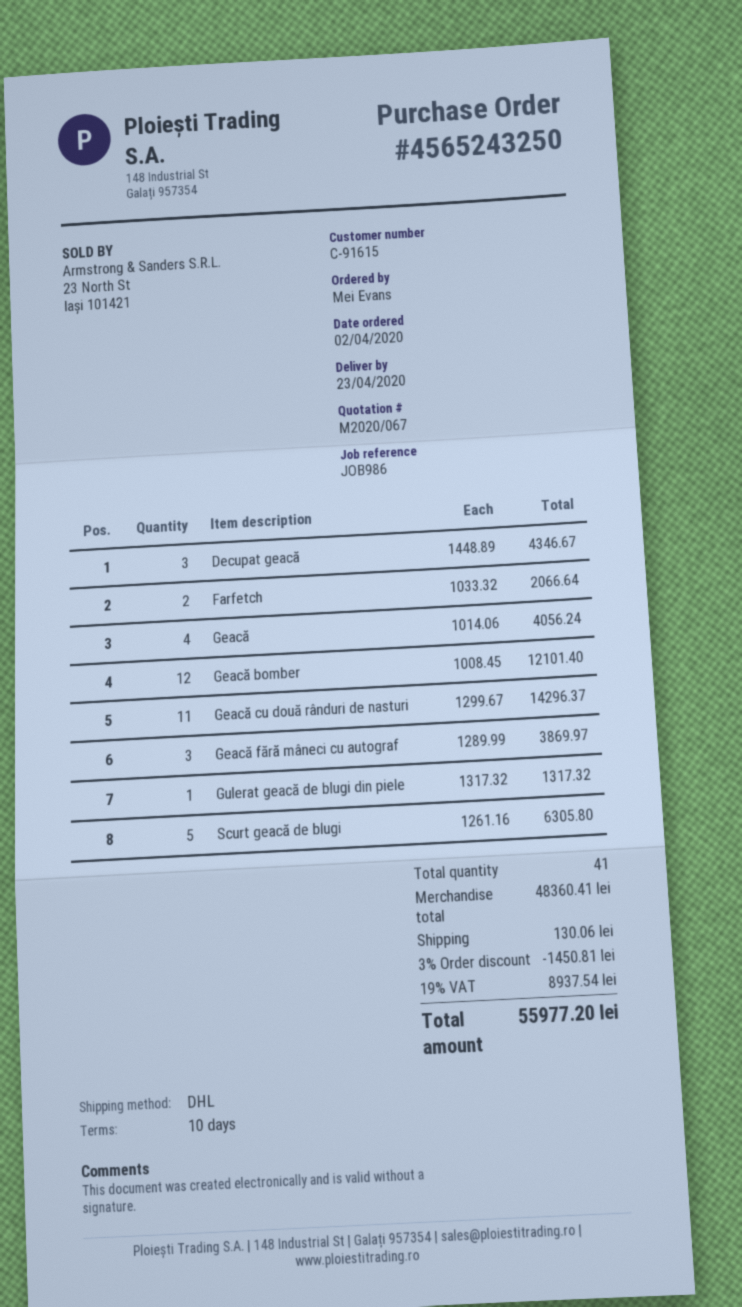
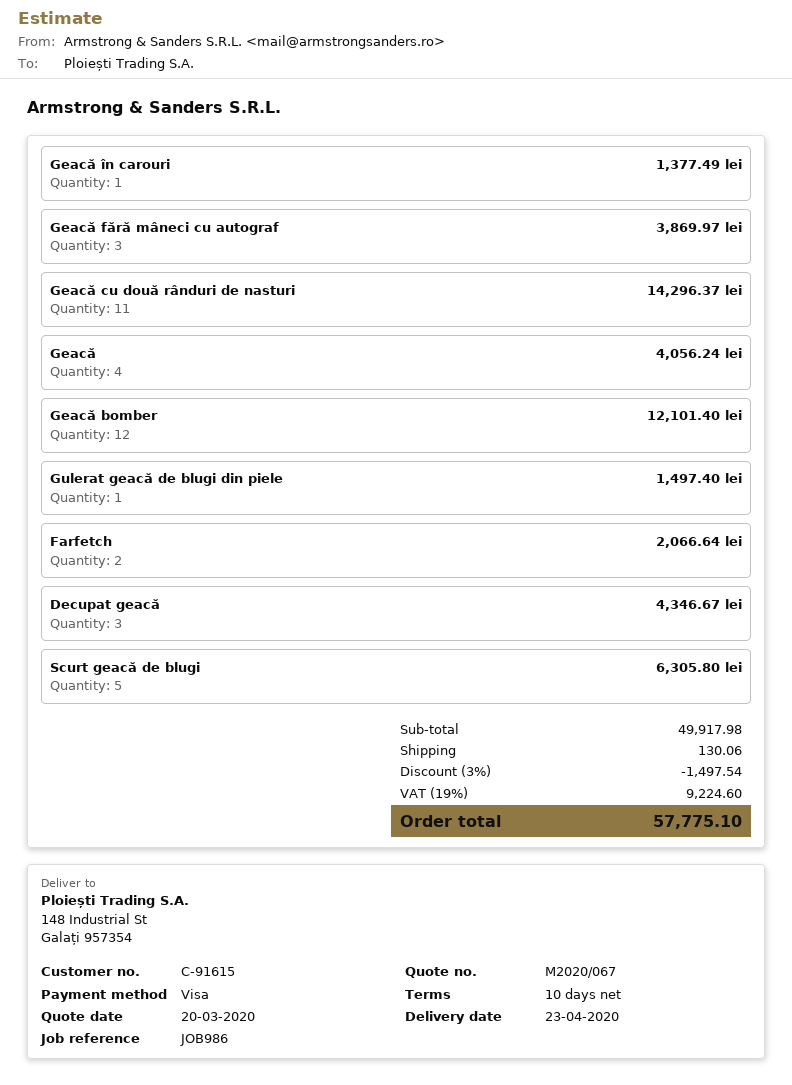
Gulerat geacă de blugi din piele: 1 for 1317.32 -> 1 for 1497.40
Geacă în carouri: none -> 1 for 1377.49
subtotal: 48360.41 -> 49917.98
discount: 3% = 1450.81 -> 3% = 1497.54
tax: 19% = 8937.54 -> 19% = 9224.60
total: 55977.20 -> 57775.10

